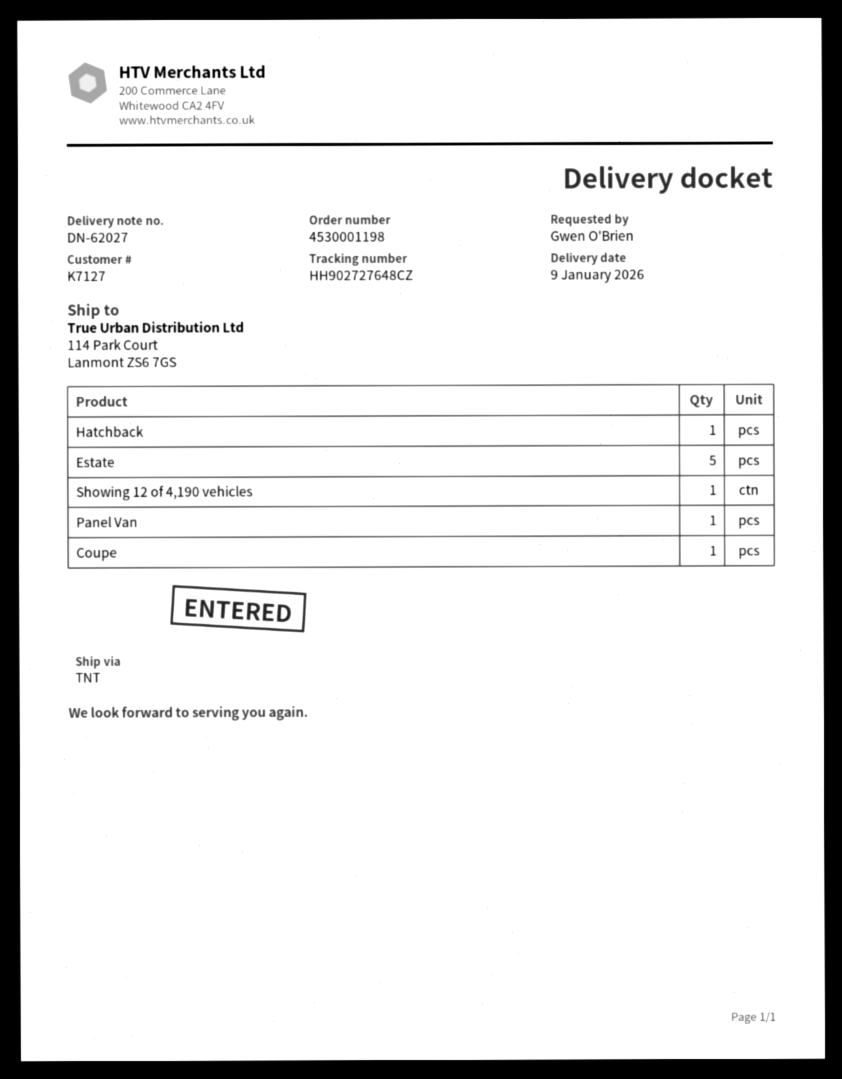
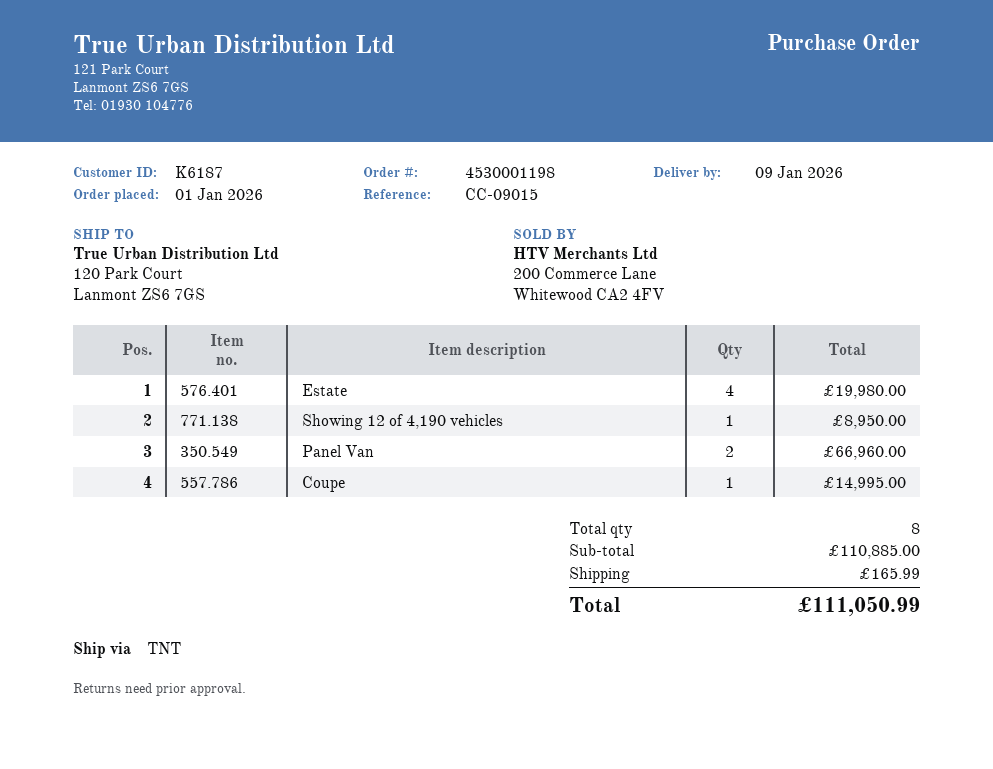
customer number: K7127 -> K6187
ship to: 114 Park Court, Lanmont ZS6 7GS -> 120 Park Court, Lanmont ZS6 7GS
Hatchback: 1 -> none
Estate: 5 -> 4
Panel Van: 1 -> 2

